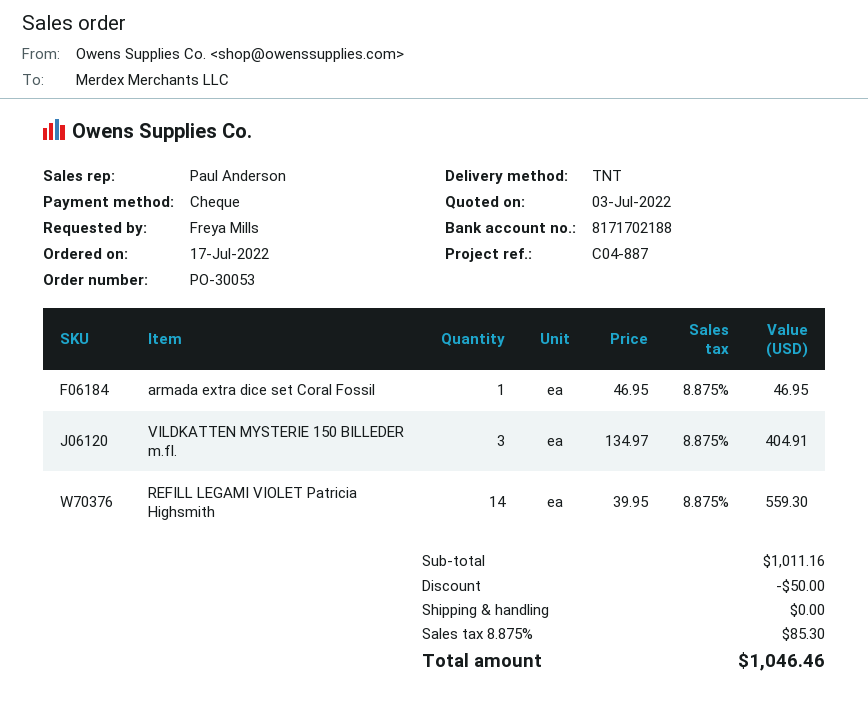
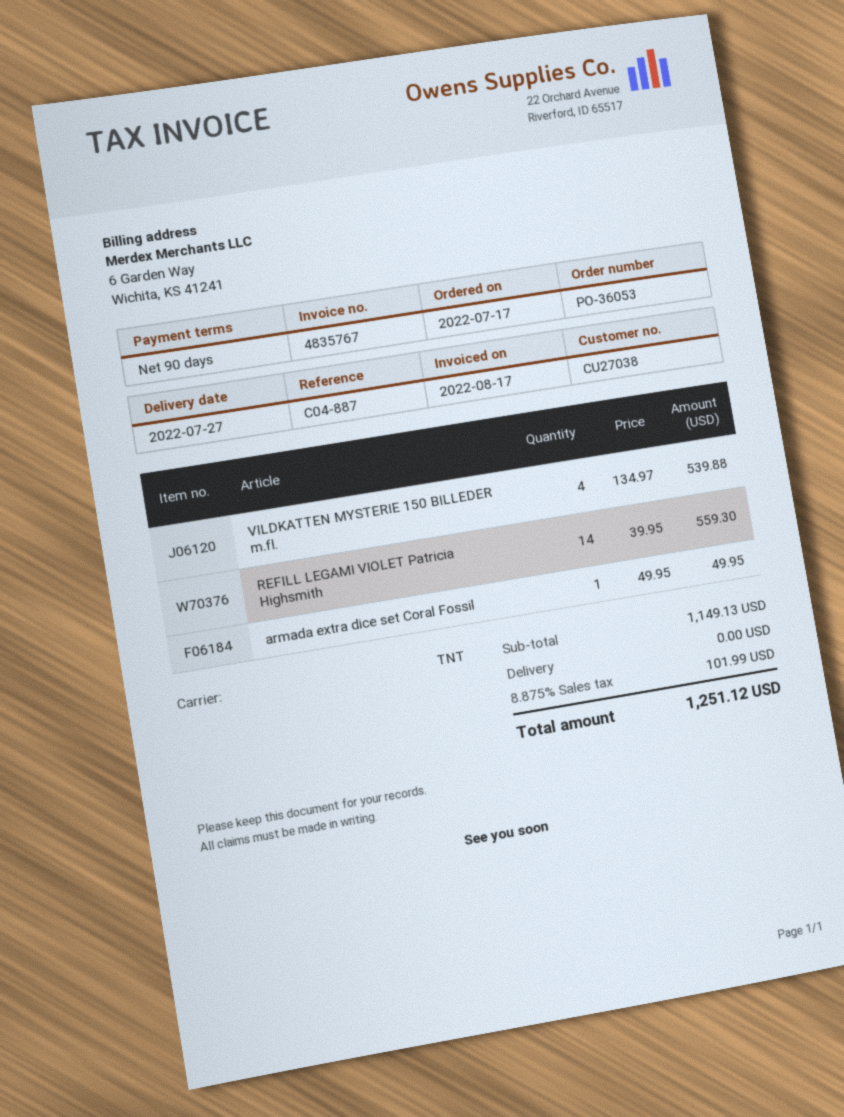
order number: PO-30053 -> PO-36053
armada extra dice set Coral Fossil: 1 x 46.95 = 46.95 -> 1 x 49.95 = 49.95
VILDKATTEN MYSTERIE 150 BILLEDER m.fl.: 3 x 134.97 = 404.91 -> 4 x 134.97 = 539.88
subtotal: 1011.16 -> 1149.13
discount: 50.00 -> none
tax: 8.875% = 85.30 -> 8.875% = 101.99
total: 1046.46 -> 1251.12

